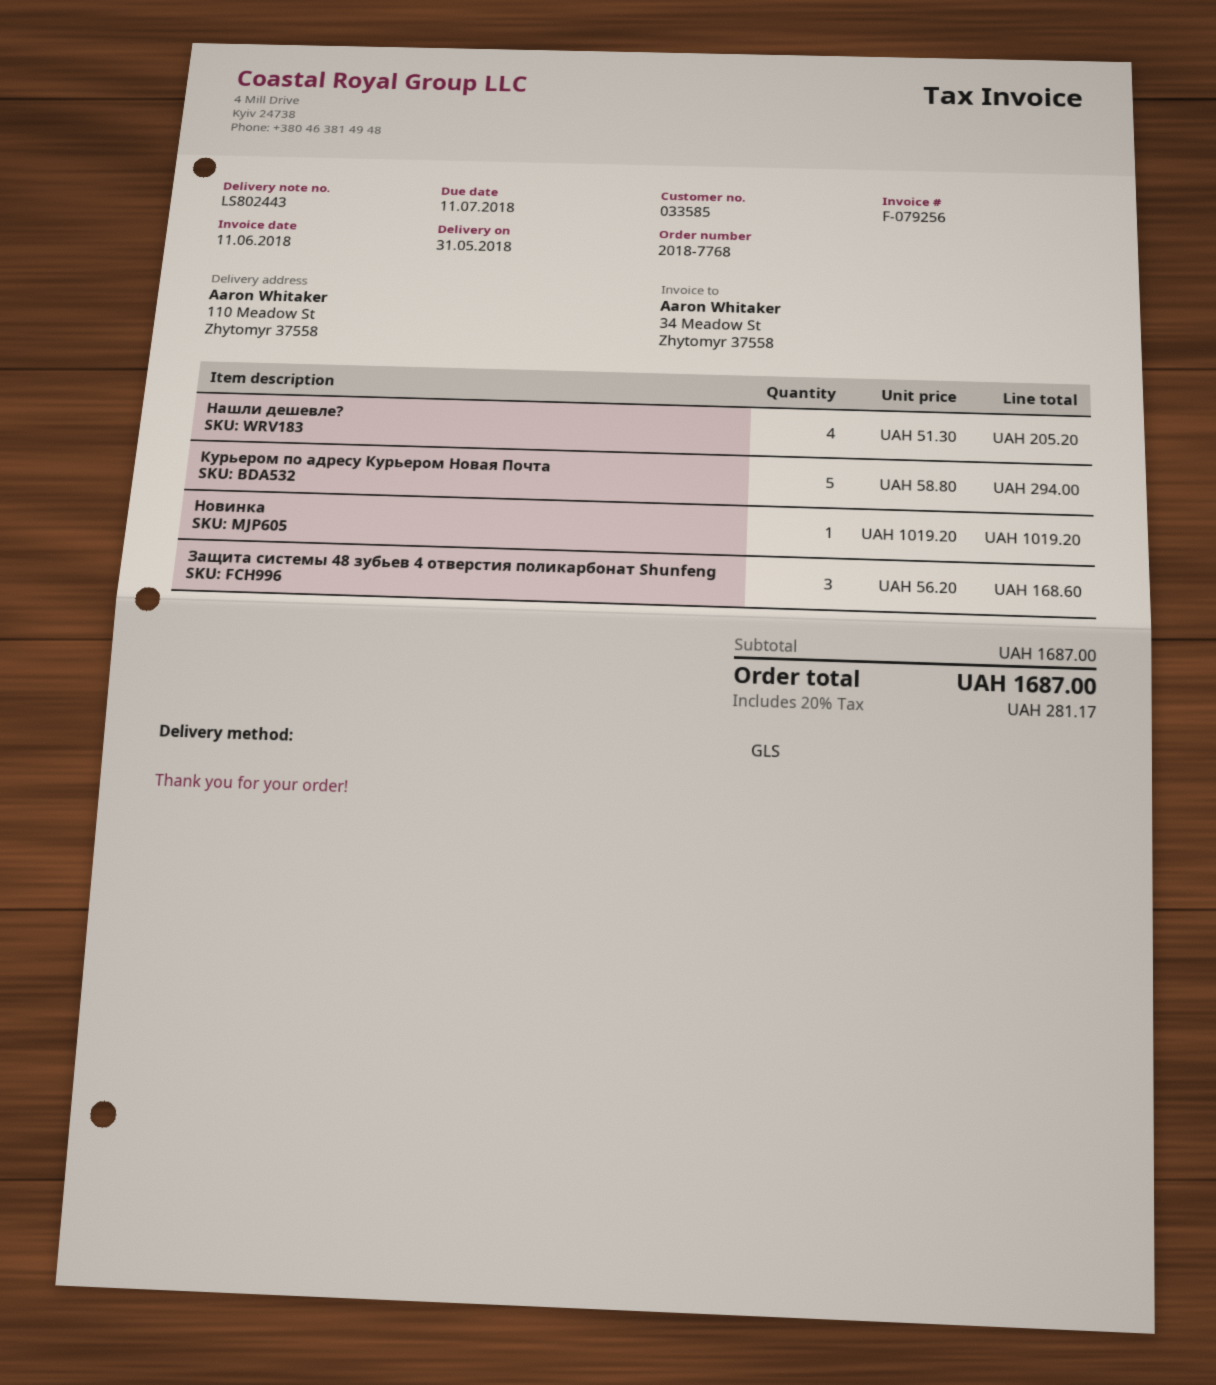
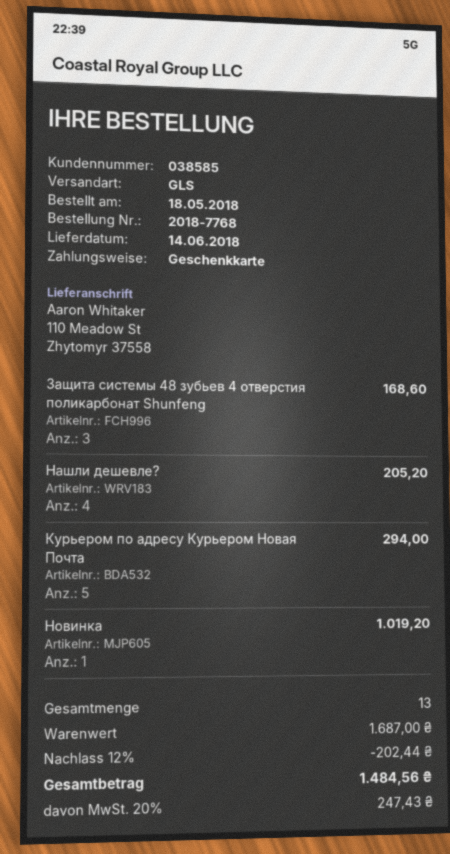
delivery date: 2018-05-31 -> 2018-06-14
customer number: 033585 -> 038585
discount: none -> 12% = 202.44
tax: 20% = 281.17 -> 20% = 247.43
total: 1687.00 -> 1484.56

